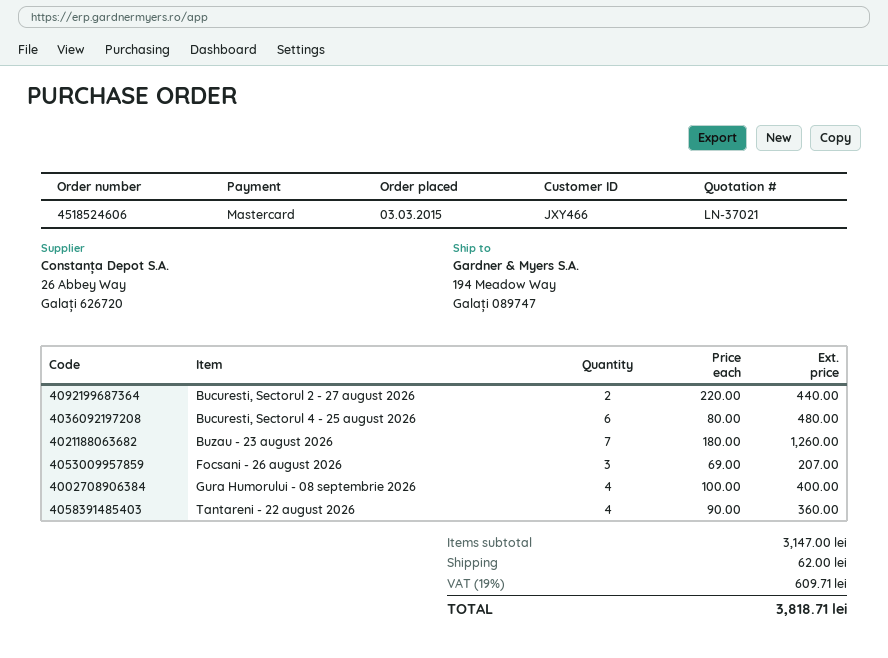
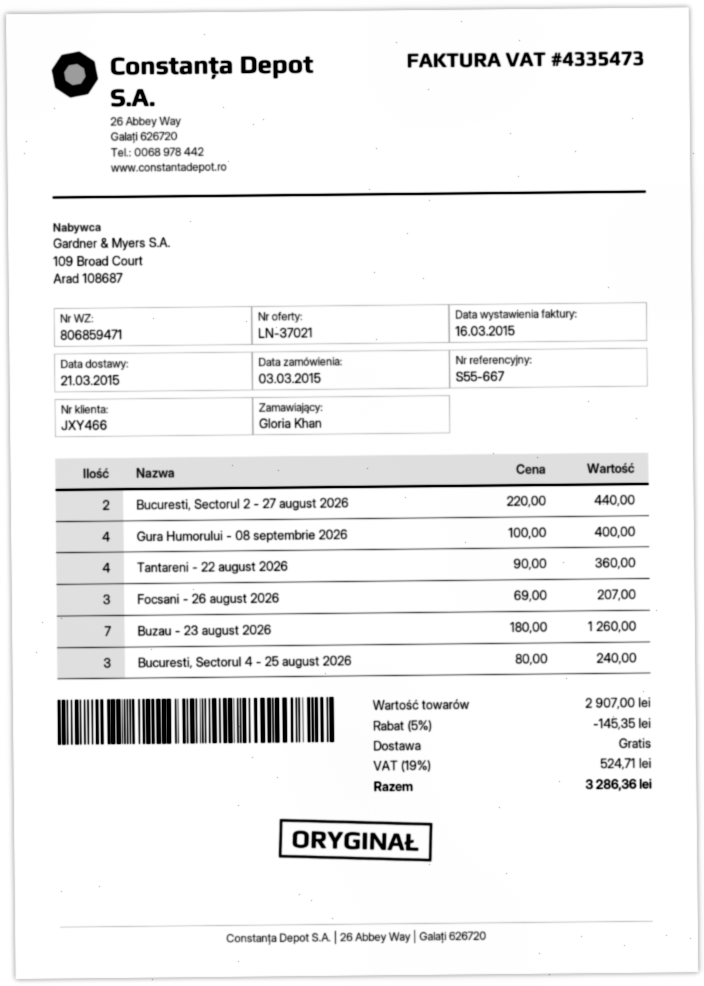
Bucuresti, Sectorul 4 - 25 august 2026: 6 x 80.00 = 480.00 -> 3 x 80.00 = 240.00
subtotal: 3147.00 -> 2907.00
discount: none -> 5% = 145.35
shipping: 62.00 -> 0.00
tax: 19% = 609.71 -> 19% = 524.71
total: 3818.71 -> 3286.36

